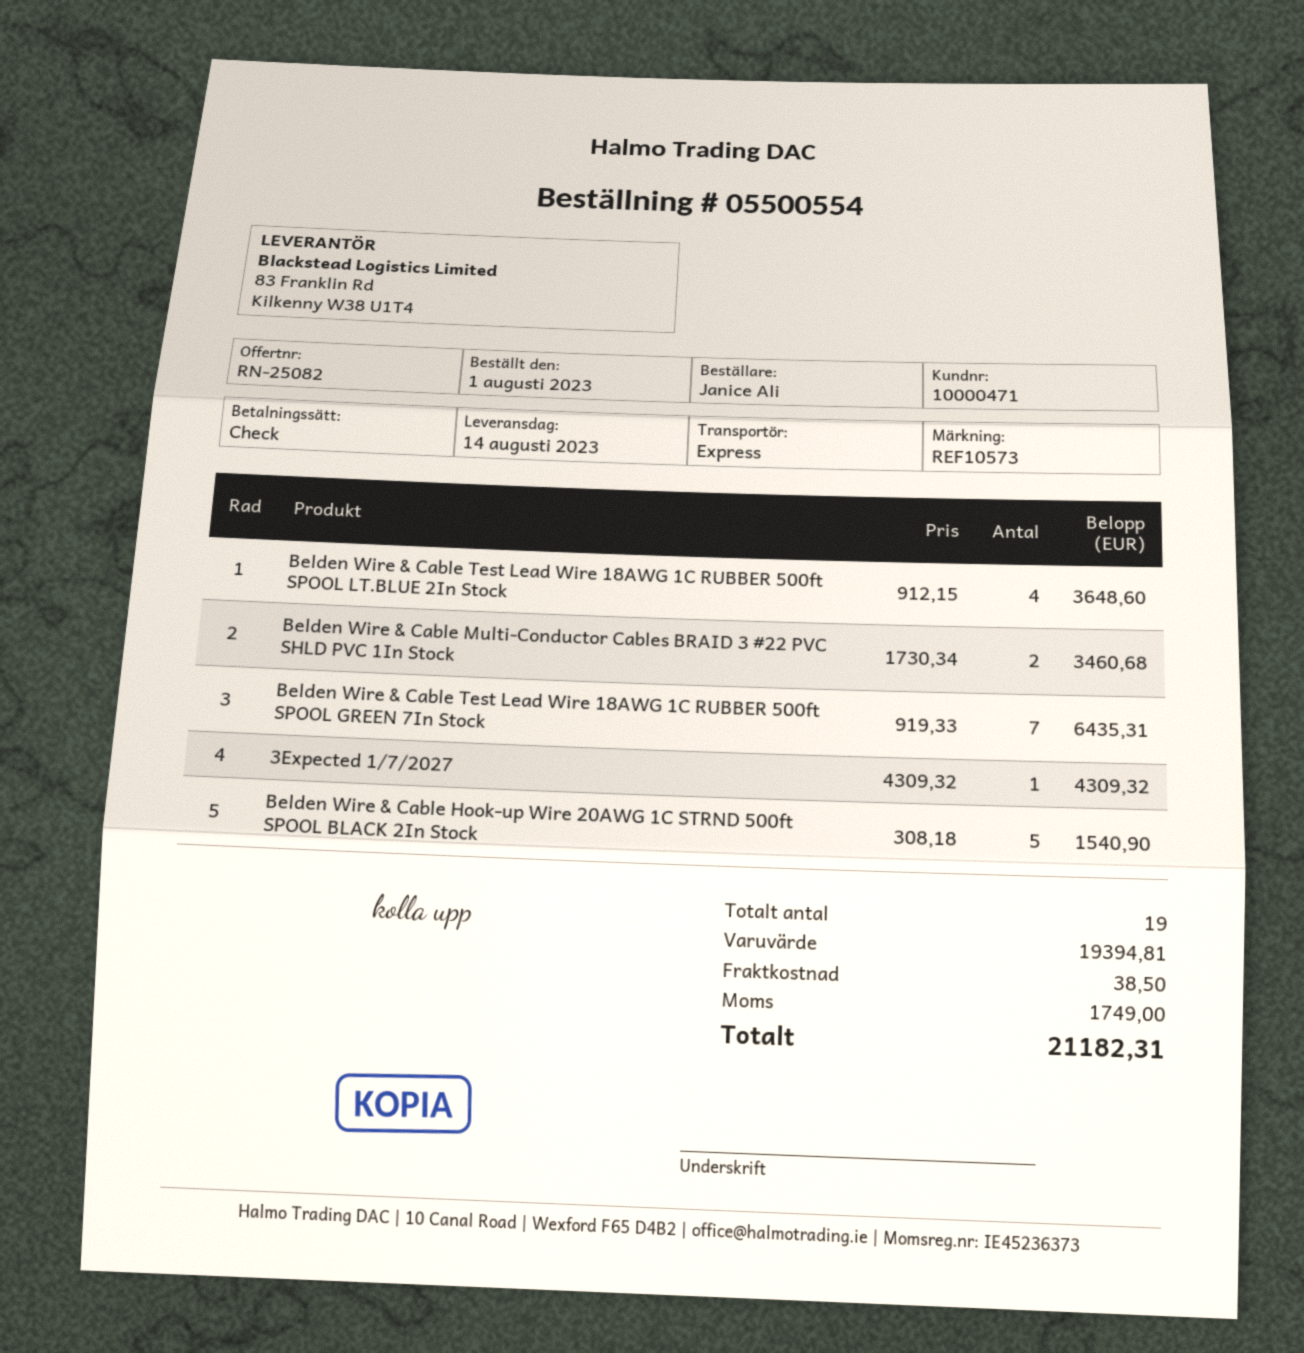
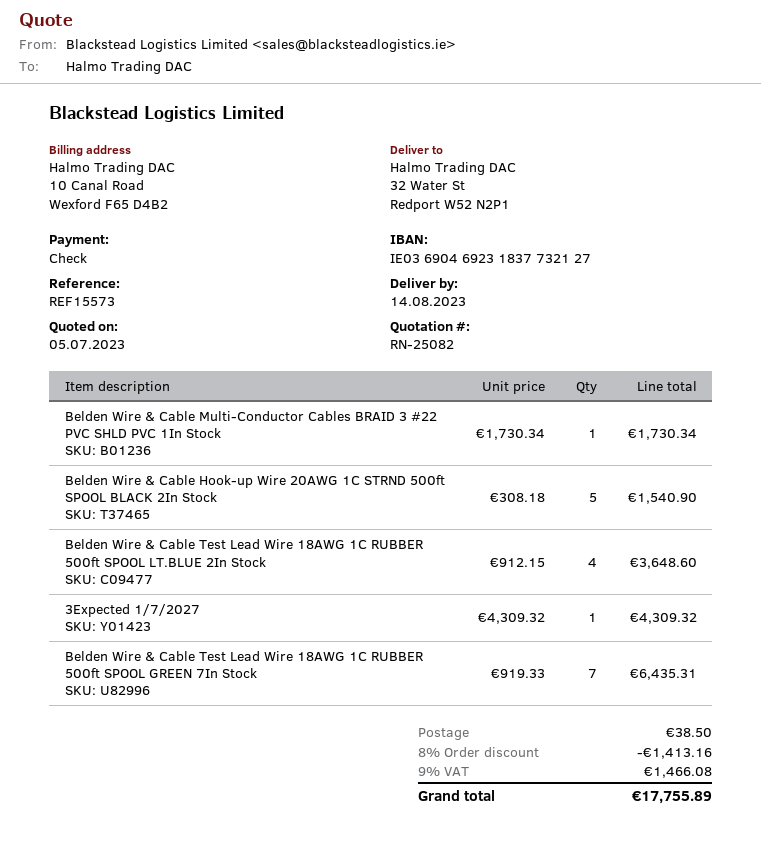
reference: REF10573 -> REF15573
Belden Wire & Cable Multi-Conductor Cables BRAID 3 #22 PVC SHLD PVC 1In Stock: 2 x 1730.34 = 3460.68 -> 1 x 1730.34 = 1730.34
discount: none -> 8% = 1413.16
tax: 1749.00 -> 1466.08
total: 21182.31 -> 17755.89

